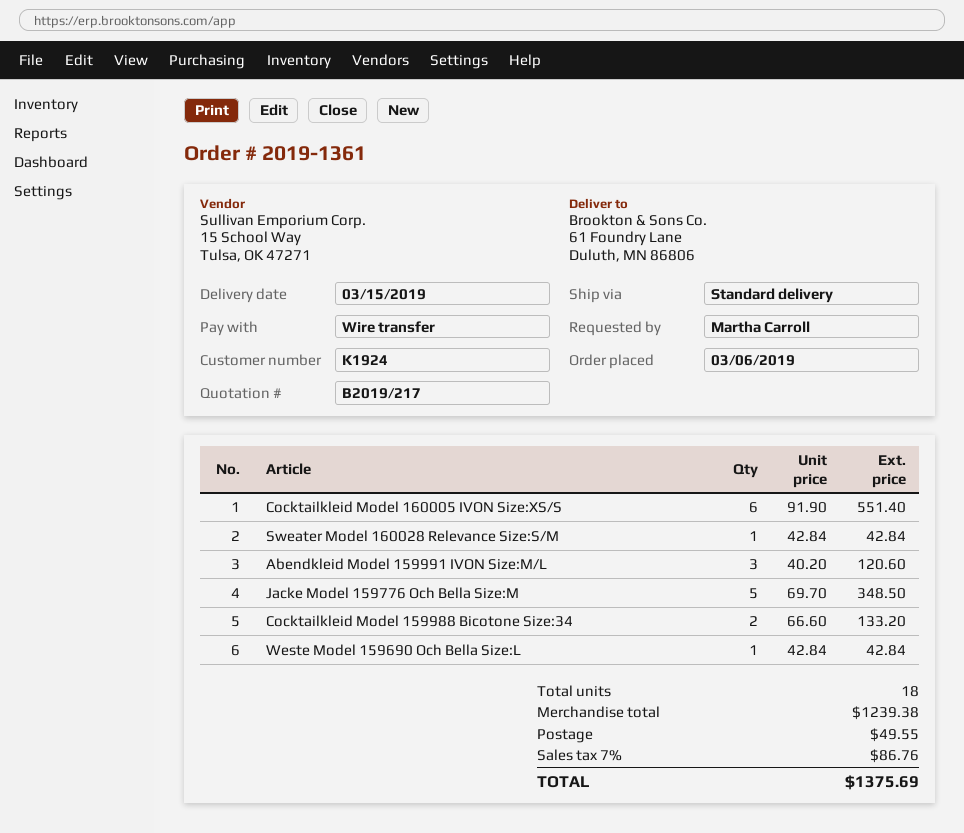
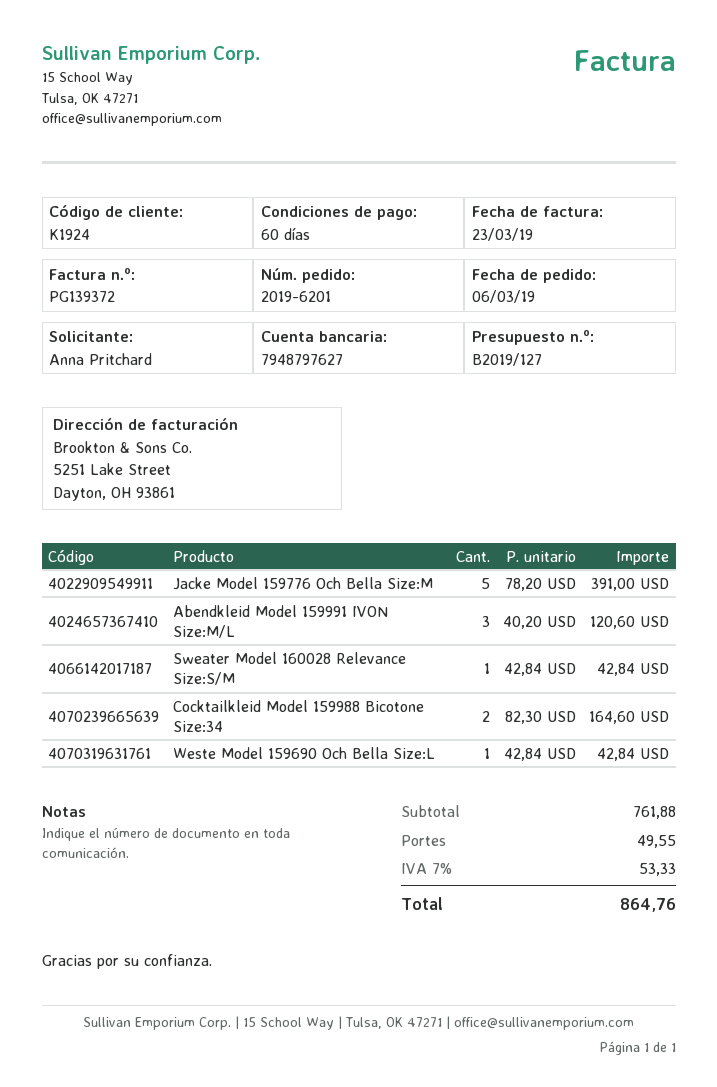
quote number: B2019/217 -> B2019/127
order number: 2019-1361 -> 2019-6201
ordered by: Martha Carroll -> Anna Pritchard
Cocktailkleid Model 160005 IVON Size:XS/S: 6 x 91.90 = 551.40 -> none
Jacke Model 159776 Och Bella Size:M: 5 x 69.70 = 348.50 -> 5 x 78.20 = 391.00
Cocktailkleid Model 159988 Bicotone Size:34: 2 x 66.60 = 133.20 -> 2 x 82.30 = 164.60
subtotal: 1239.38 -> 761.88
tax: 7% = 86.76 -> 7% = 53.33
total: 1375.69 -> 864.76

